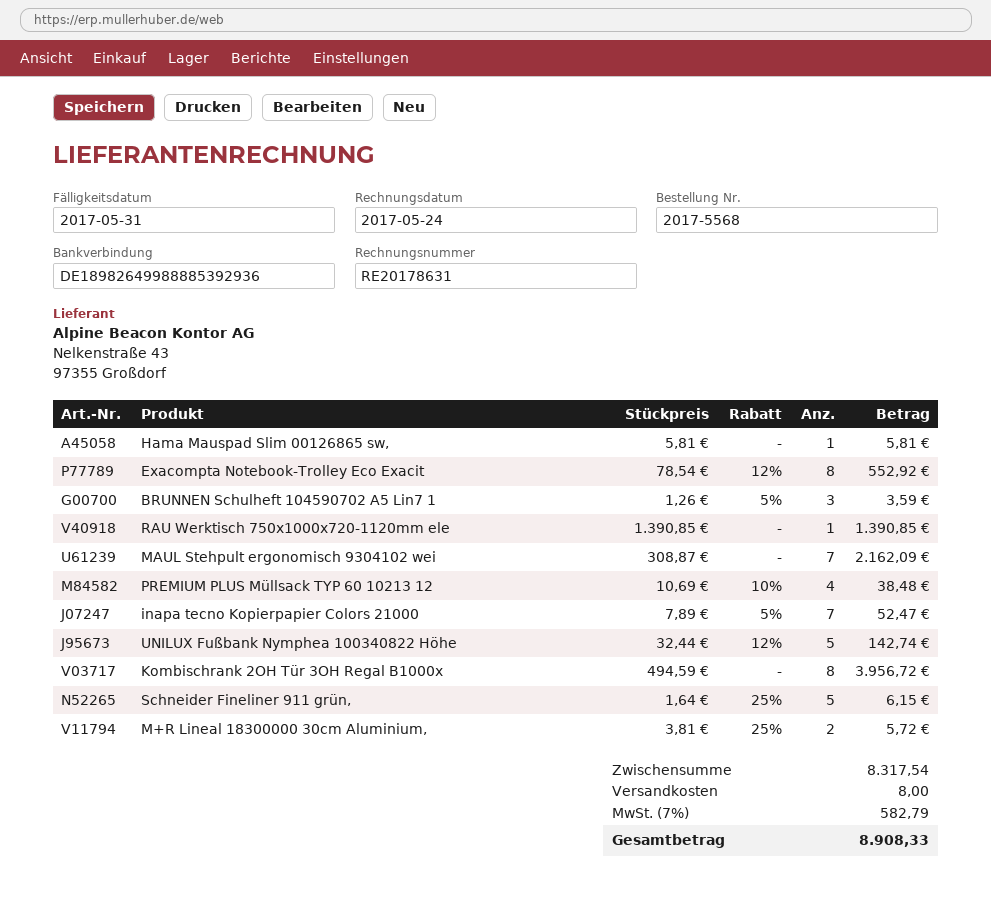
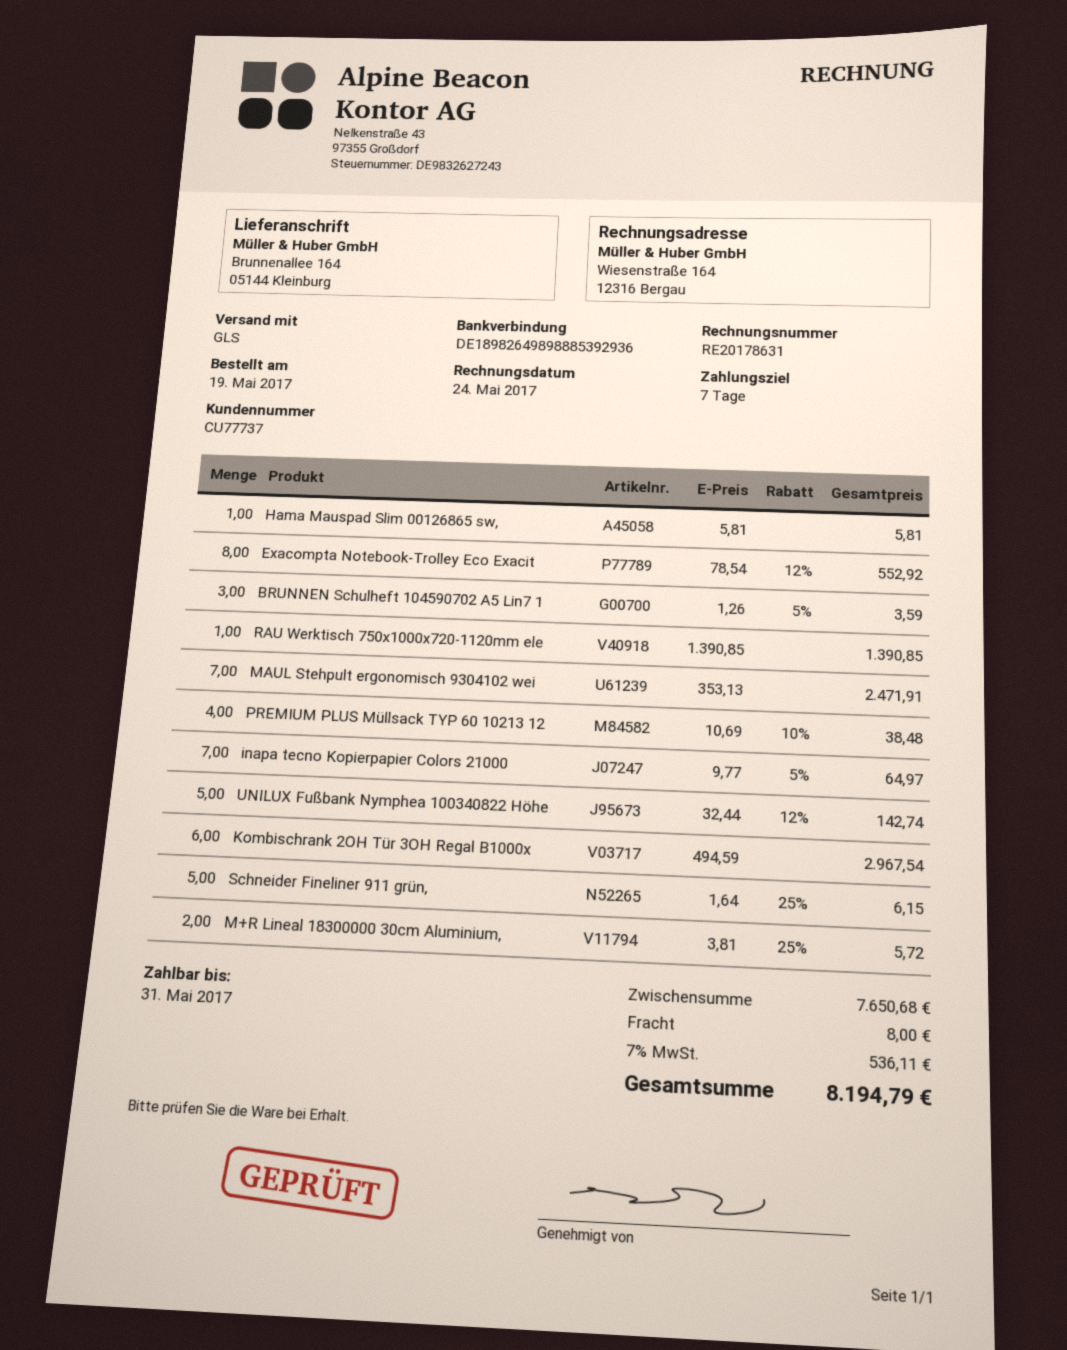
bank account: DE18982649988885392936 -> DE18982649898885392936
MAUL Stehpult ergonomisch 9304102 wei: 7 x 308.87 = 2162.09 -> 7 x 353.13 = 2471.91
inapa tecno Kopierpapier Colors 21000: 7 x 7.89 - 5% = 52.47 -> 7 x 9.77 - 5% = 64.97
Kombischrank 2OH Tür 3OH Regal B1000x: 8 x 494.59 = 3956.72 -> 6 x 494.59 = 2967.54
subtotal: 8317.54 -> 7650.68
tax: 7% = 582.79 -> 7% = 536.11
total: 8908.33 -> 8194.79

